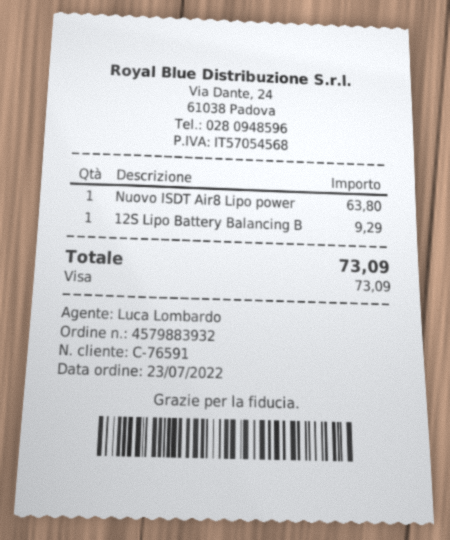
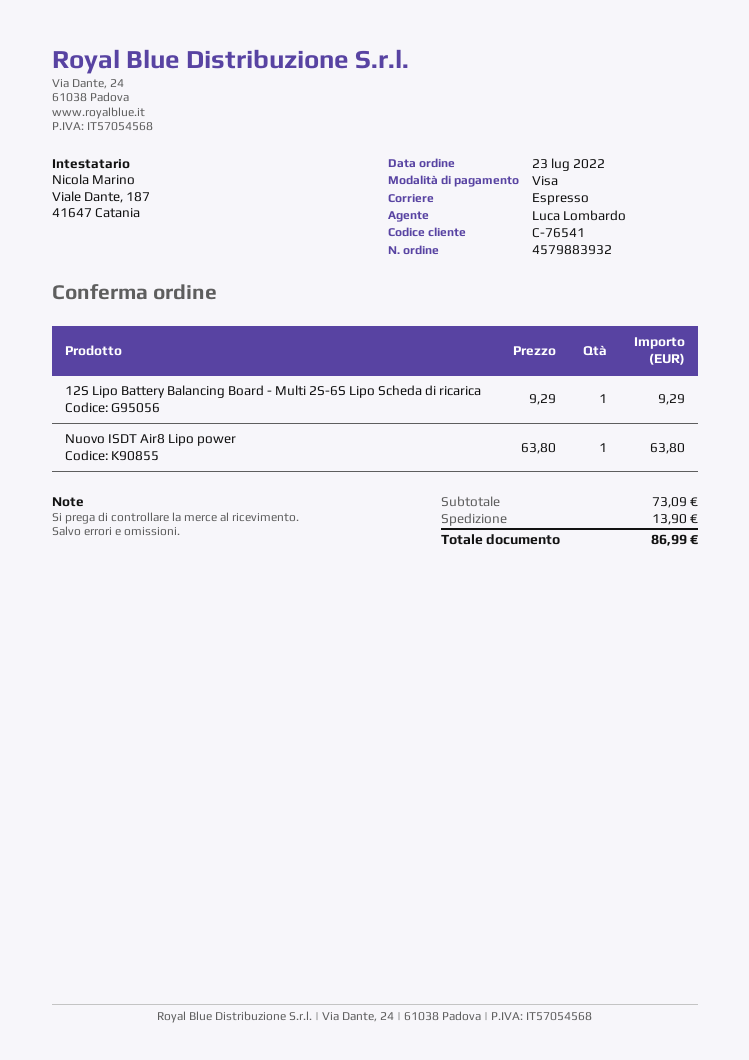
customer number: C-76591 -> C-76541
shipping: none -> 13.90
total: 73.09 -> 86.99

